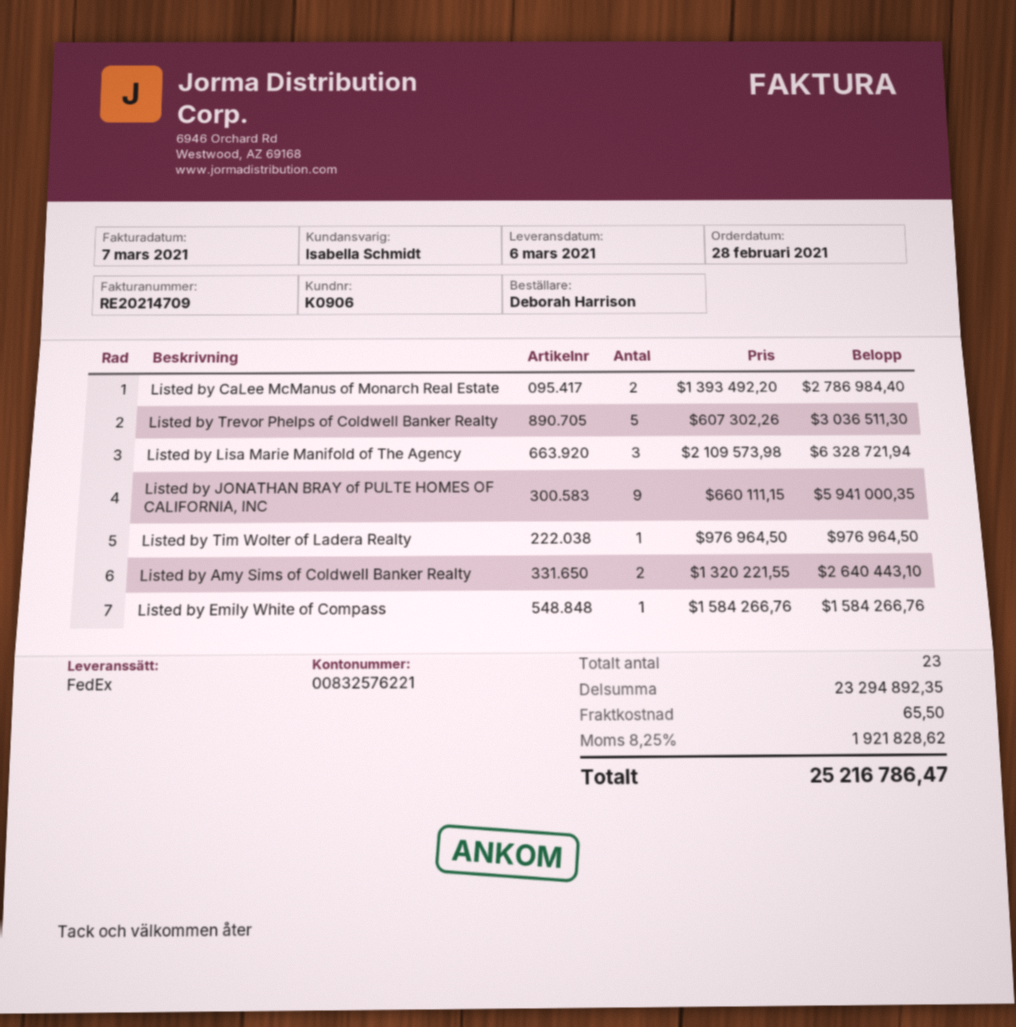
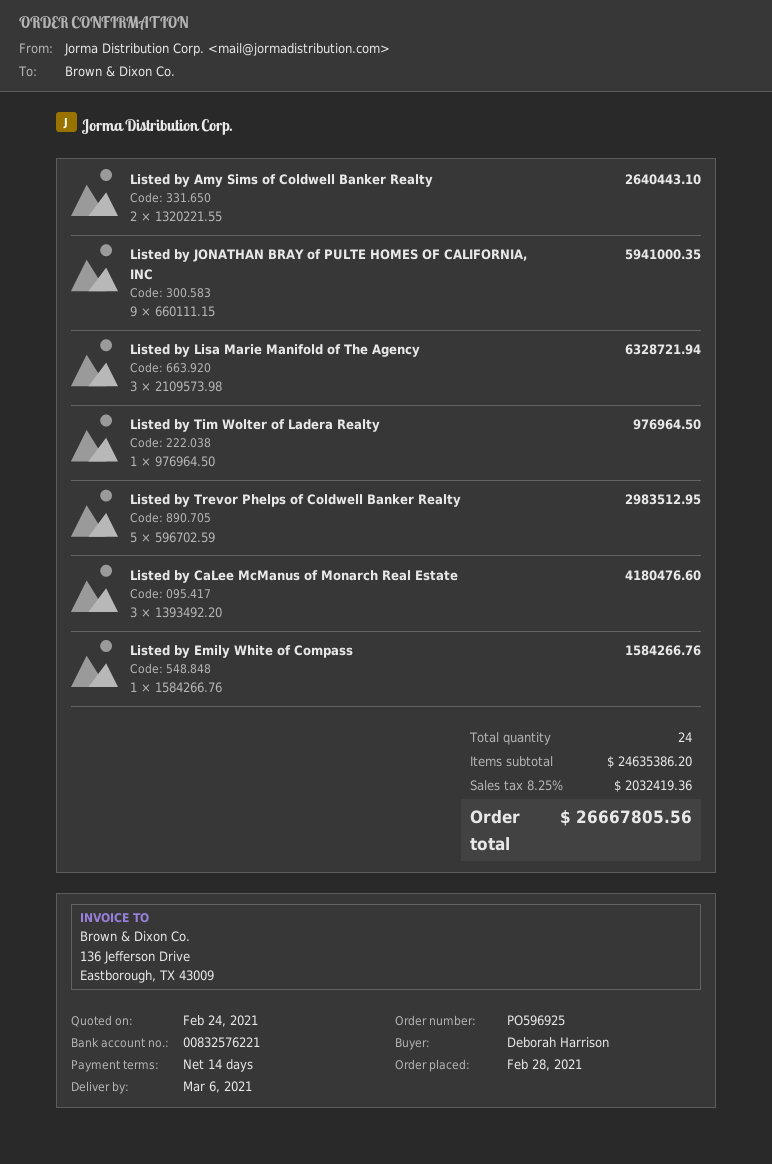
Listed by CaLee McManus of Monarch Real Estate: 2 x 1393492.20 = 2786984.40 -> 3 x 1393492.20 = 4180476.60
Listed by Trevor Phelps of Coldwell Banker Realty: 5 x 607302.26 = 3036511.30 -> 5 x 596702.59 = 2983512.95
total quantity: 23 -> 24
subtotal: 23294892.35 -> 24635386.20
shipping: 65.50 -> none
tax: 8.25% = 1921828.62 -> 8.25% = 2032419.36
total: 25216786.47 -> 26667805.56

